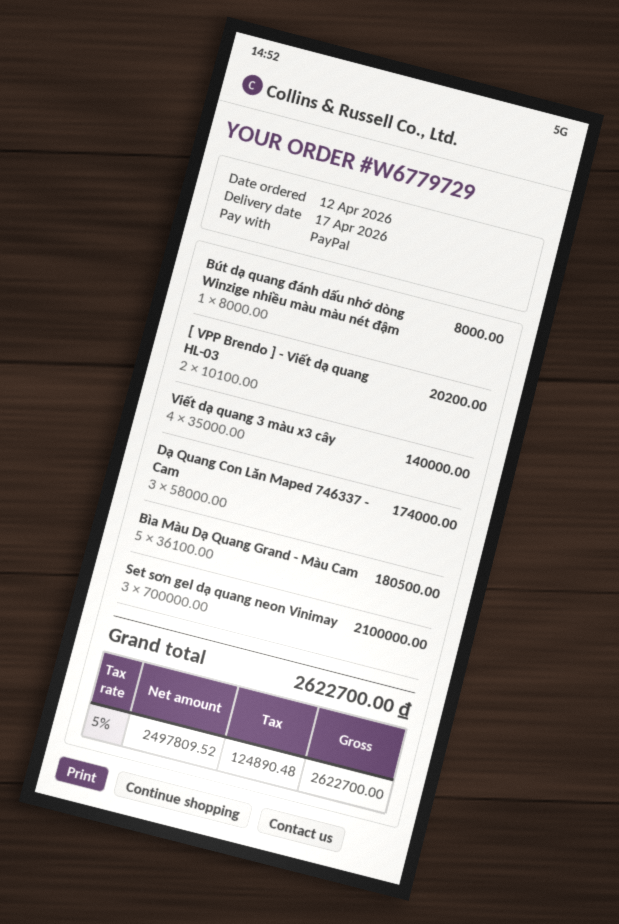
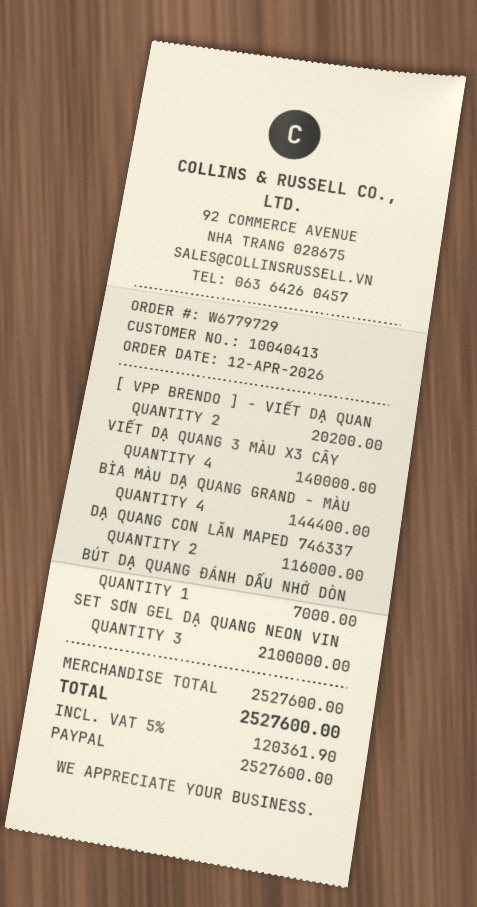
Bút dạ quang đánh dấu nhớ dòng Winzige nhiều màu màu nét đậm: 1 for 8000.00 -> 1 for 7000.00
Dạ Quang Con Lăn Maped 746337 - Cam: 3 for 174000.00 -> 2 for 116000.00
Bìa Màu Dạ Quang Grand - Màu Cam: 5 for 180500.00 -> 4 for 144400.00
tax: 5% = 124890.48 -> 5% = 120361.90
total: 2622700.00 -> 2527600.00

